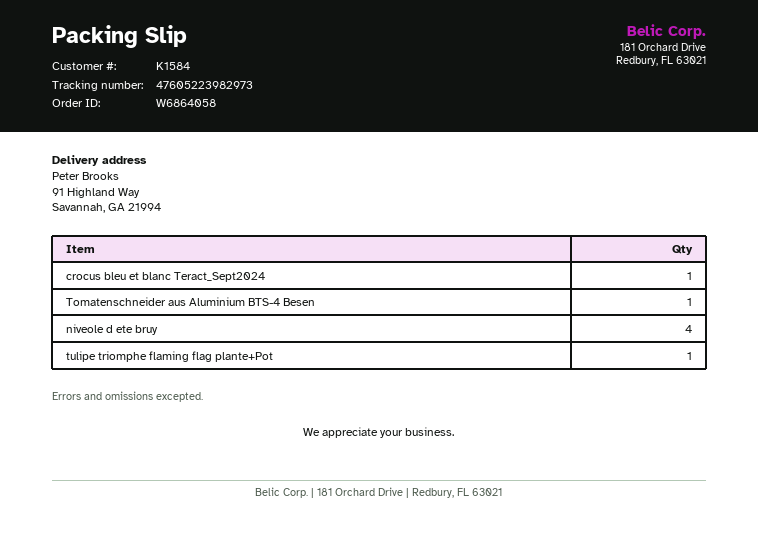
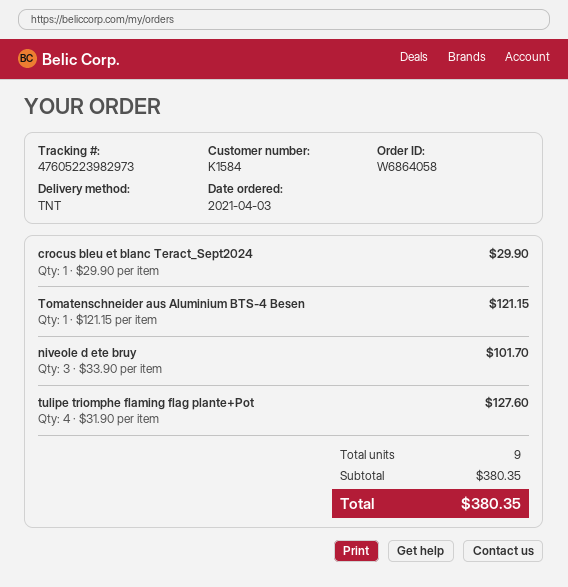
niveole d ete bruy: 4 -> 3
tulipe triomphe flaming flag plante+Pot: 1 -> 4

